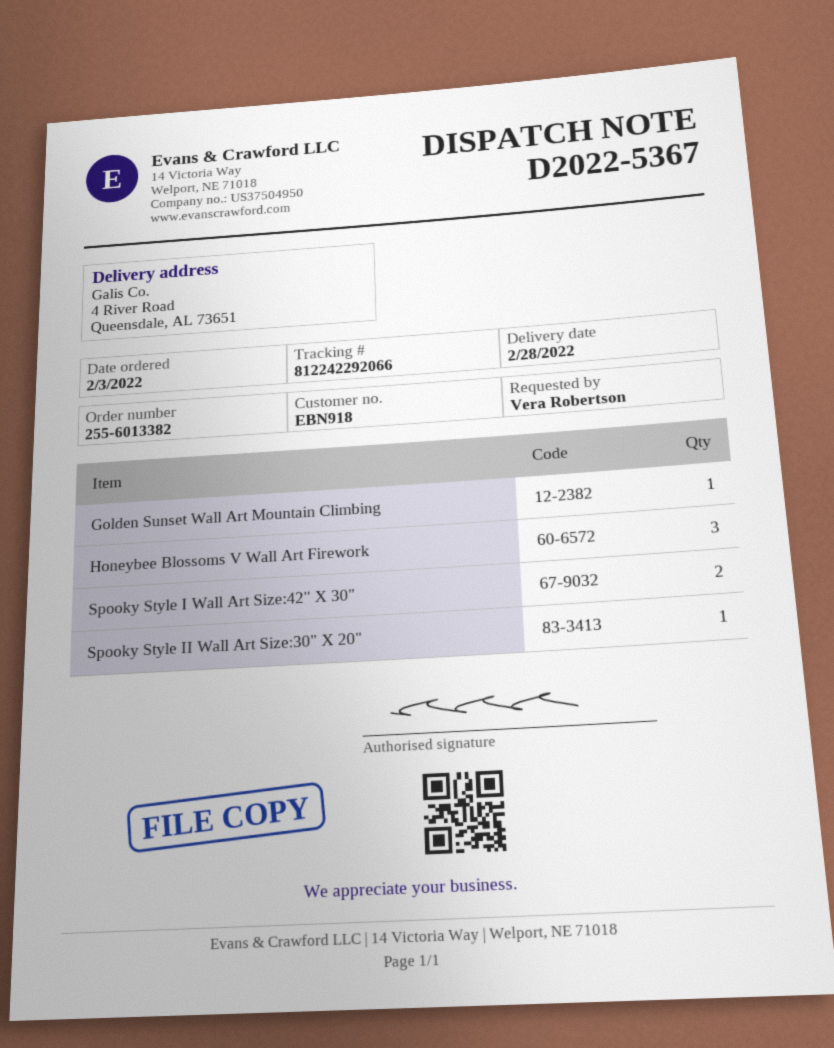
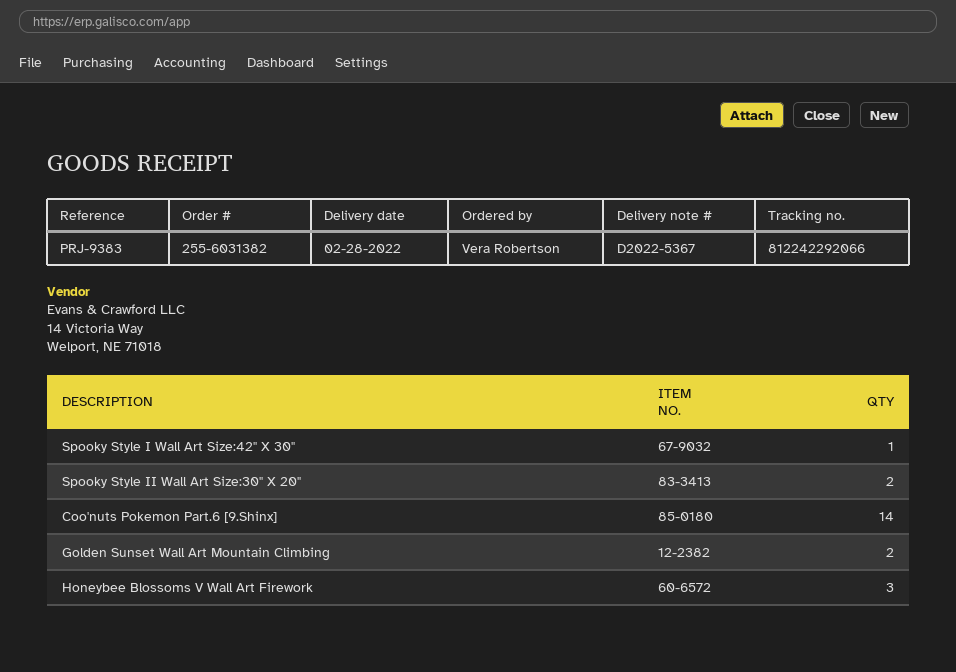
order number: 255-6013382 -> 255-6031382
Golden Sunset Wall Art Mountain Climbing: 1 -> 2
Spooky Style I Wall Art Size:42" X 30": 2 -> 1
Spooky Style II Wall Art Size:30" X 20": 1 -> 2
Coo'nuts Pokemon Part.6 [9.Shinx]: none -> 14

